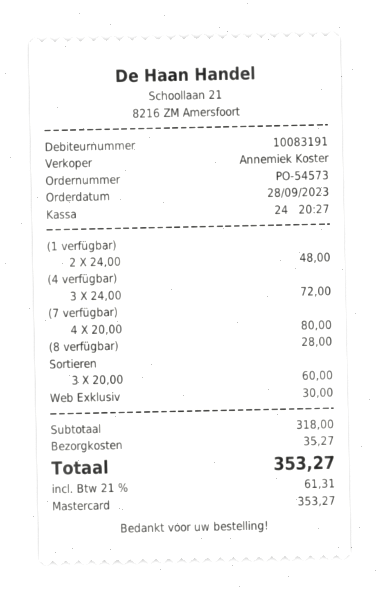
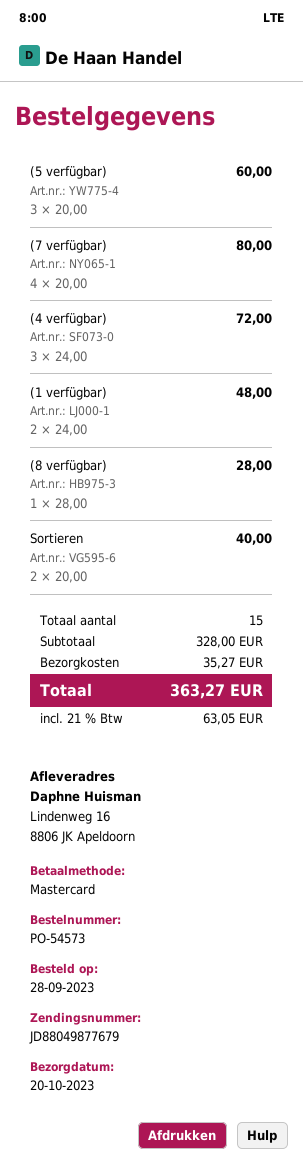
Sortieren: 3 x 20.00 = 60.00 -> 2 x 20.00 = 40.00
Web Exklusiv: 1 x 30.00 = 30.00 -> none
(5 verfügbar): none -> 3 x 20.00 = 60.00
subtotal: 318.00 -> 328.00
tax: 21% = 61.31 -> 21% = 63.05
total: 353.27 -> 363.27

